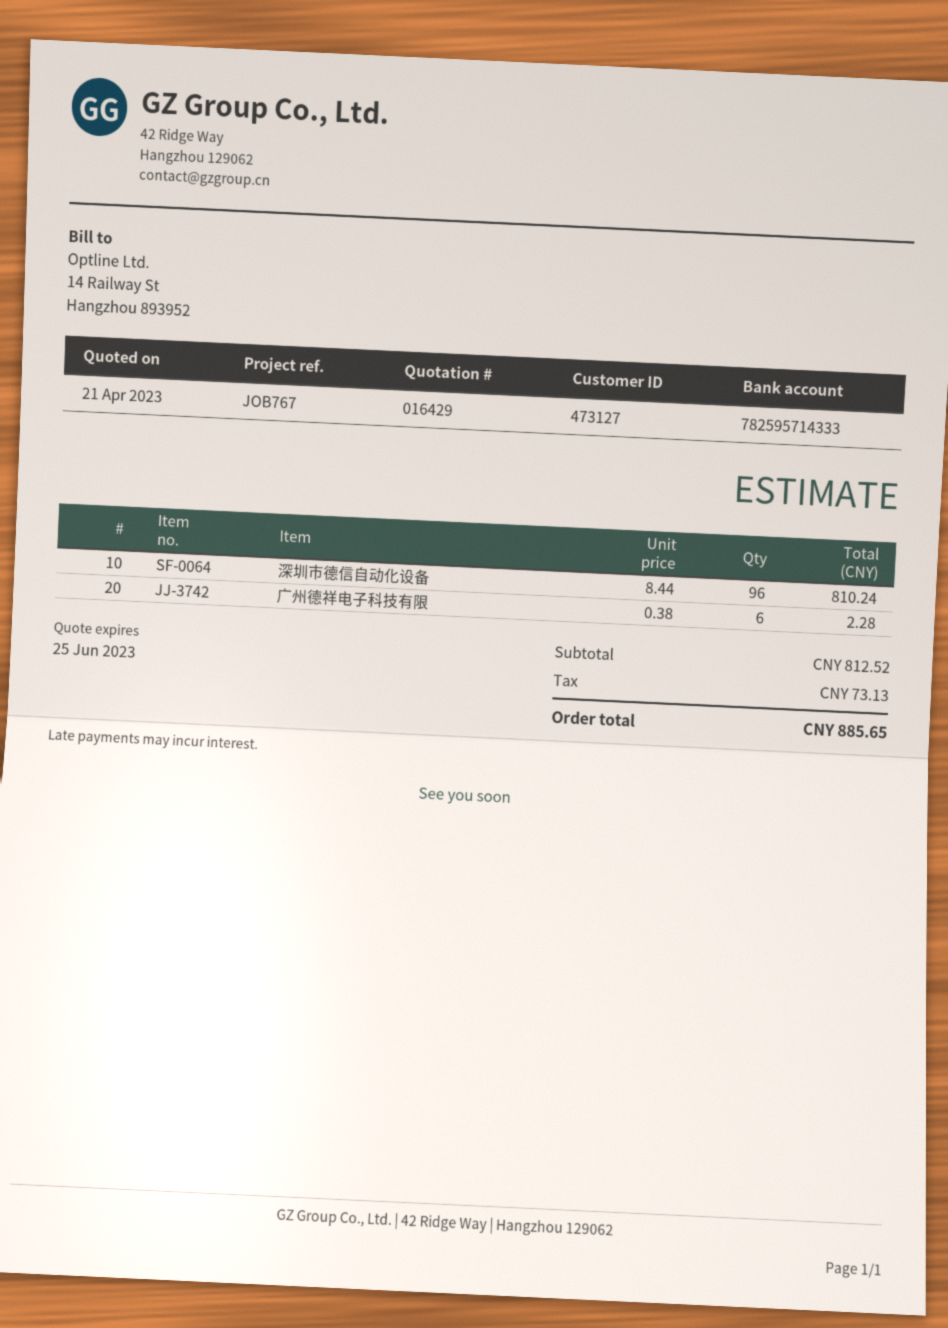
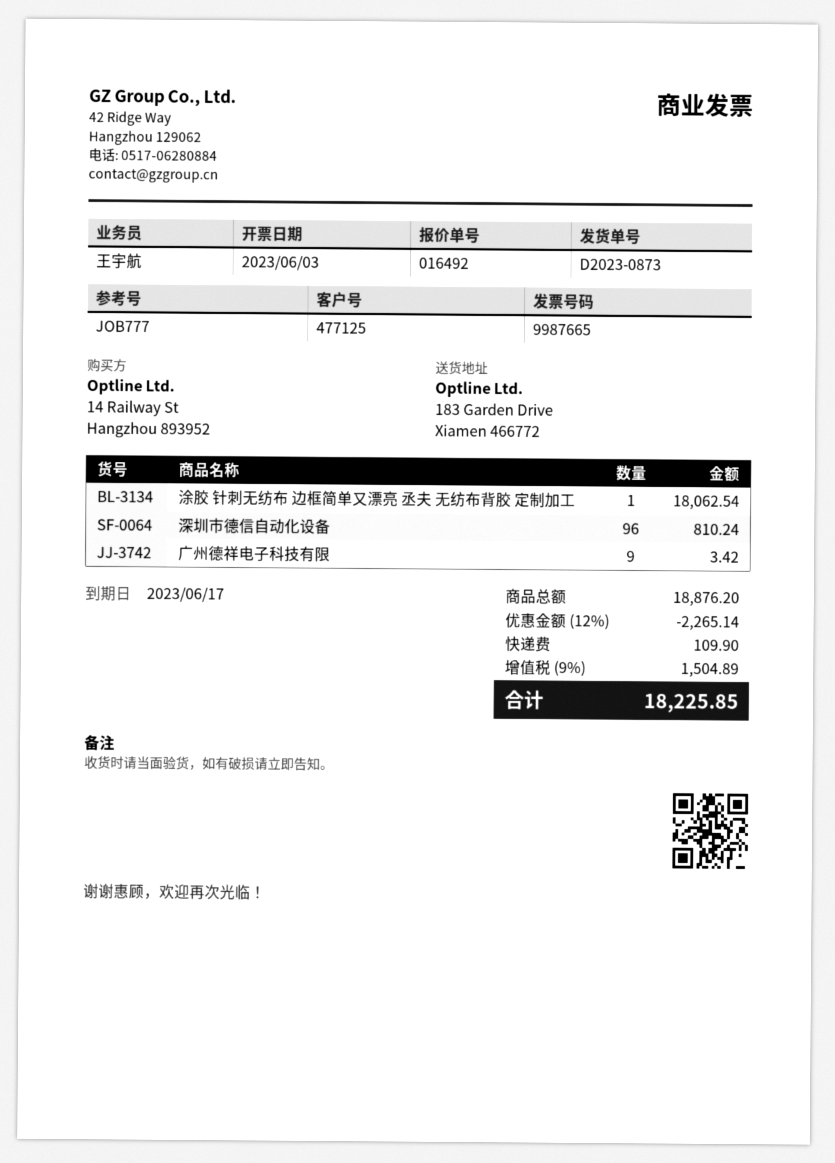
quote number: 016429 -> 016492
customer number: 473127 -> 477125
reference: JOB767 -> JOB777
广州德祥电子科技有限: 6 for 2.28 -> 9 for 3.42
涂胶 针刺无纺布 边框简单又漂亮 丞夫 无纺布背胶 定制加工: none -> 1 for 18062.54
subtotal: 812.52 -> 18876.20
discount: none -> 12% = 2265.14
shipping: none -> 109.90
tax: 73.13 -> 1504.89
total: 885.65 -> 18225.85

